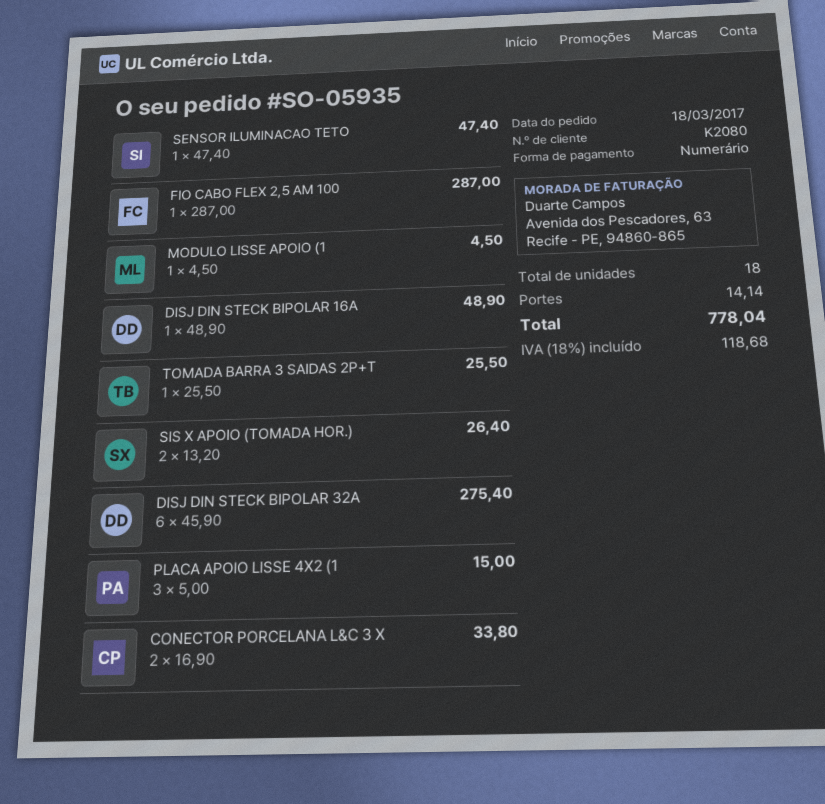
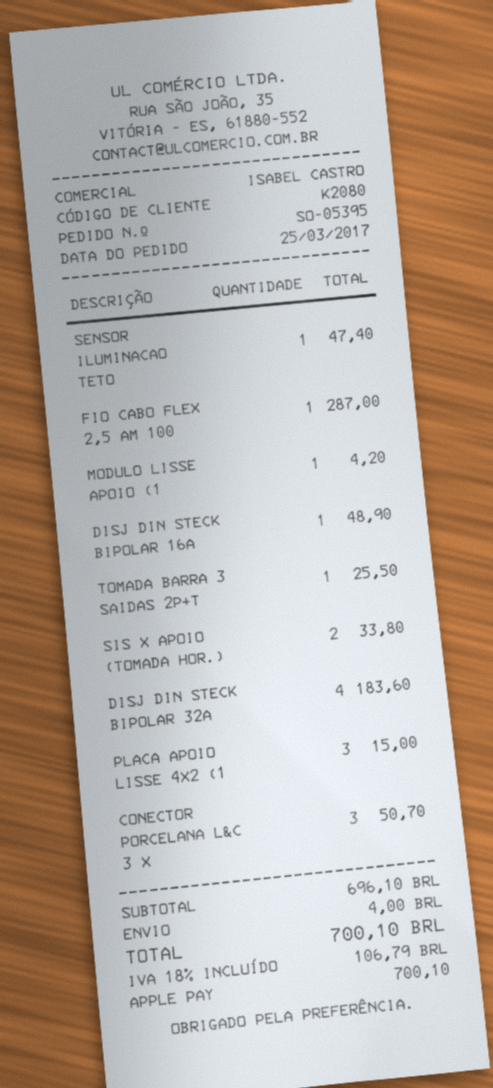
order number: SO-05935 -> SO-05395
order date: 2017-03-18 -> 2017-03-25
payment method: cash -> Apple Pay
MODULO LISSE APOIO (1: 1 for 4.50 -> 1 for 4.20
SIS X APOIO (TOMADA HOR.): 2 for 26.40 -> 2 for 33.80
DISJ DIN STECK BIPOLAR 32A: 6 for 275.40 -> 4 for 183.60
CONECTOR PORCELANA L&C 3 X: 2 for 33.80 -> 3 for 50.70
shipping: 14.14 -> 4.00
tax: 18% = 118.68 -> 18% = 106.79
total: 778.04 -> 700.10

